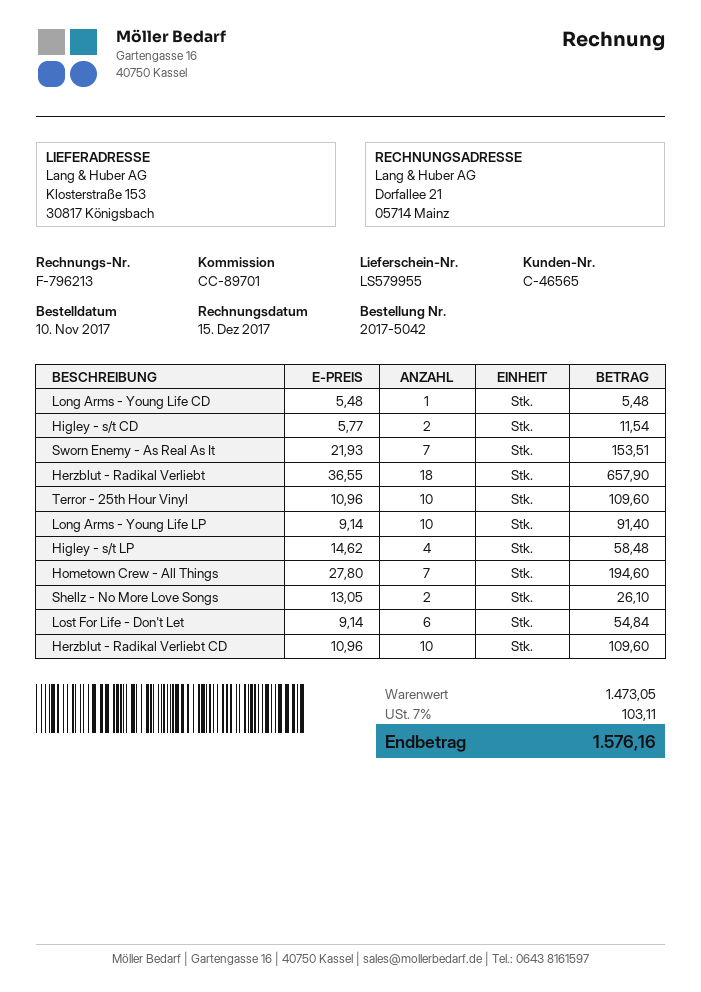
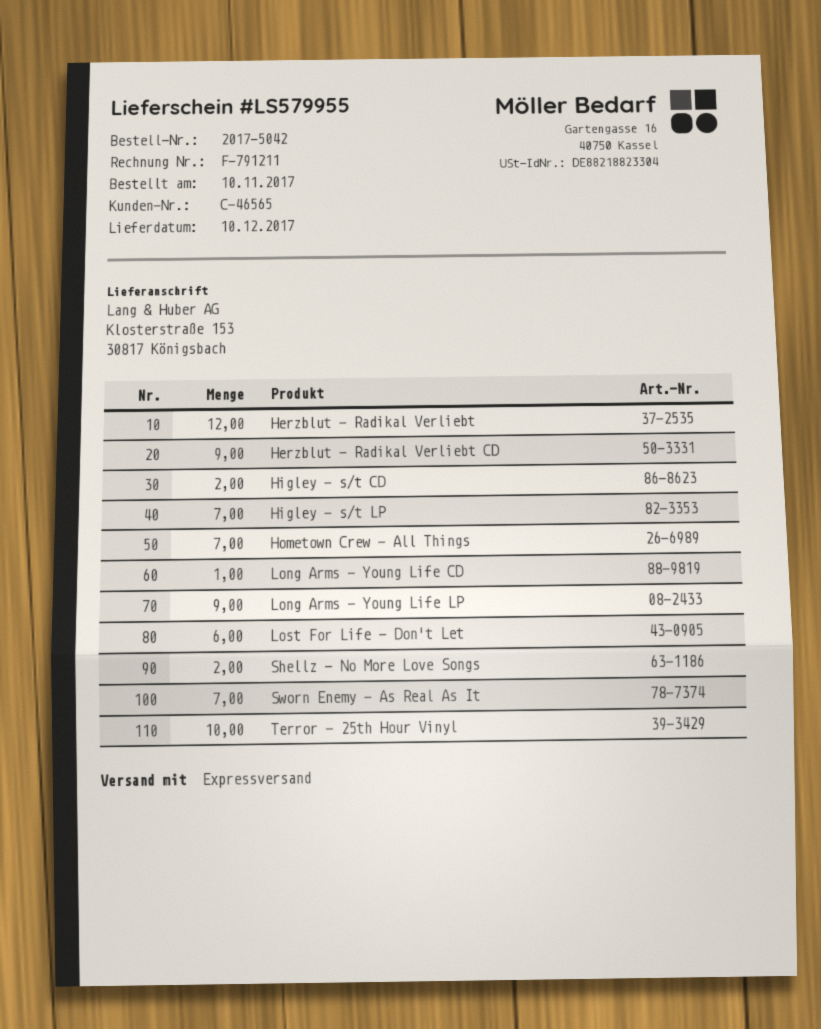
invoice number: F-796213 -> F-791211
Herzblut - Radikal Verliebt: 18 -> 12
Long Arms - Young Life LP: 10 -> 9
Higley - s/t LP: 4 -> 7
Herzblut - Radikal Verliebt CD: 10 -> 9

